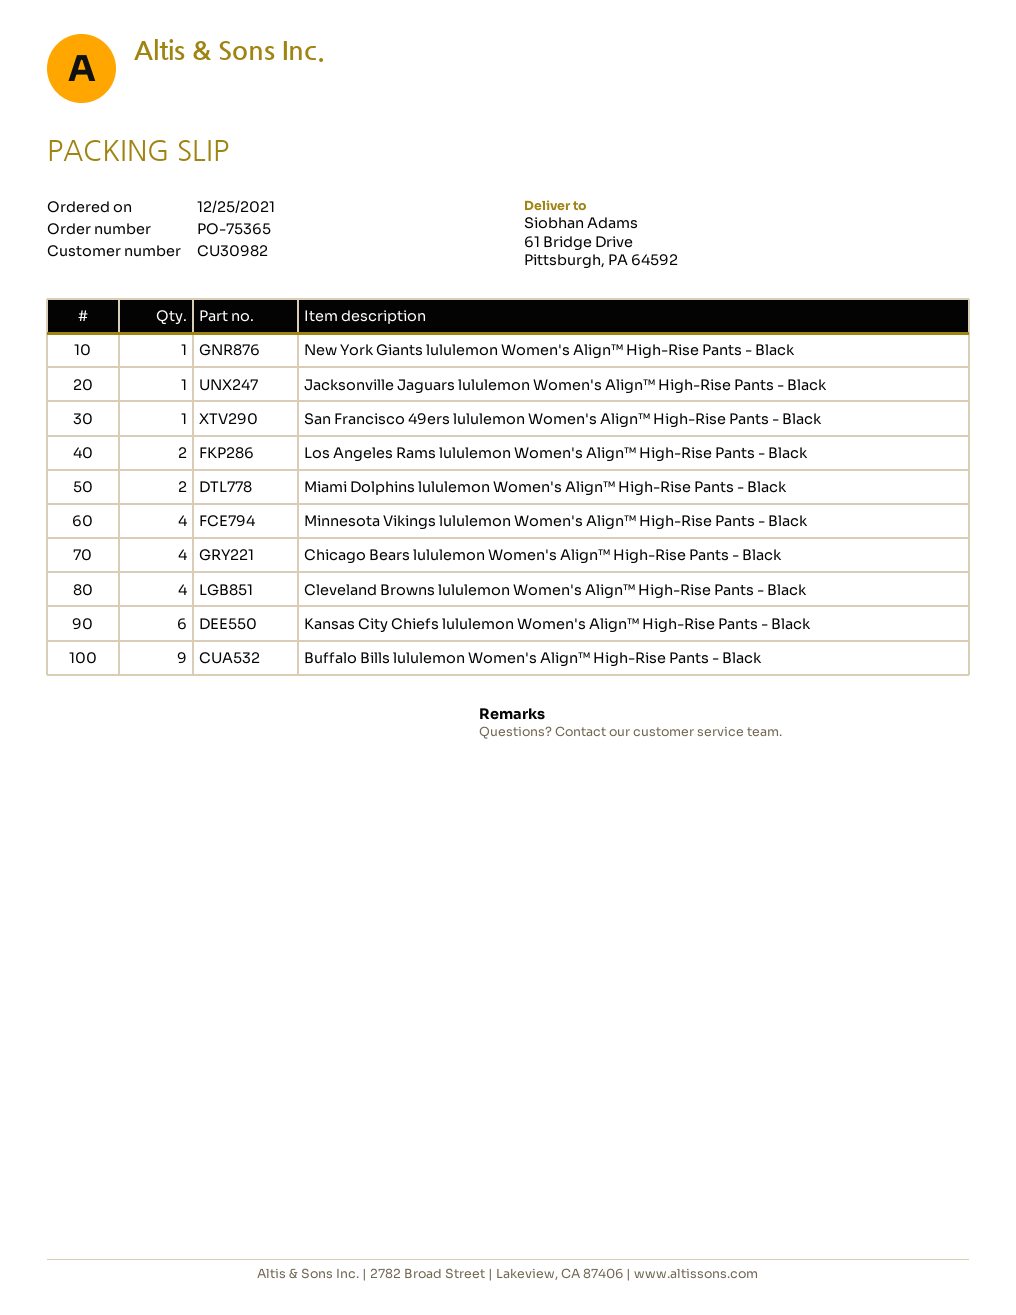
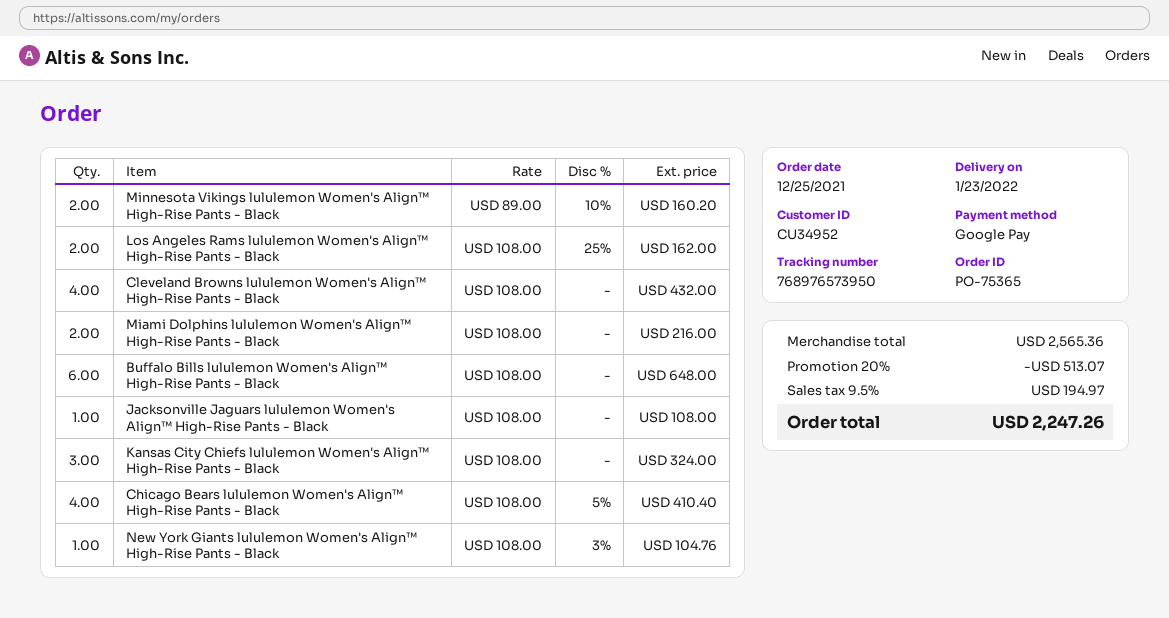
customer number: CU30982 -> CU34952
San Francisco 49ers lululemon Women's Align™ High-Rise Pants - Black: 1 -> none
Minnesota Vikings lululemon Women's Align™ High-Rise Pants - Black: 4 -> 2
Kansas City Chiefs lululemon Women's Align™ High-Rise Pants - Black: 6 -> 3
Buffalo Bills lululemon Women's Align™ High-Rise Pants - Black: 9 -> 6

